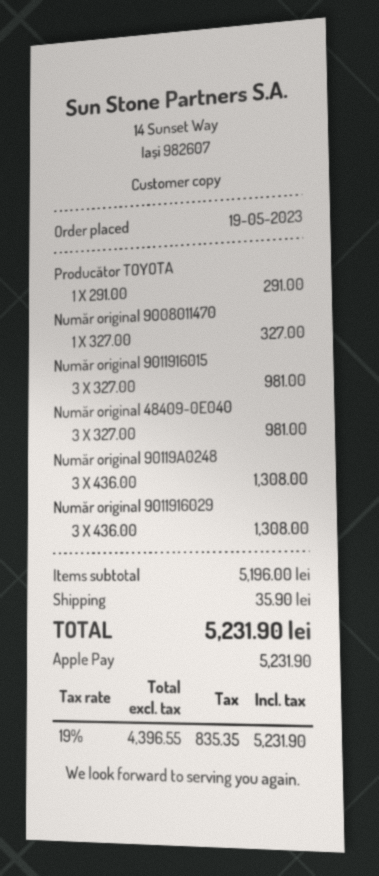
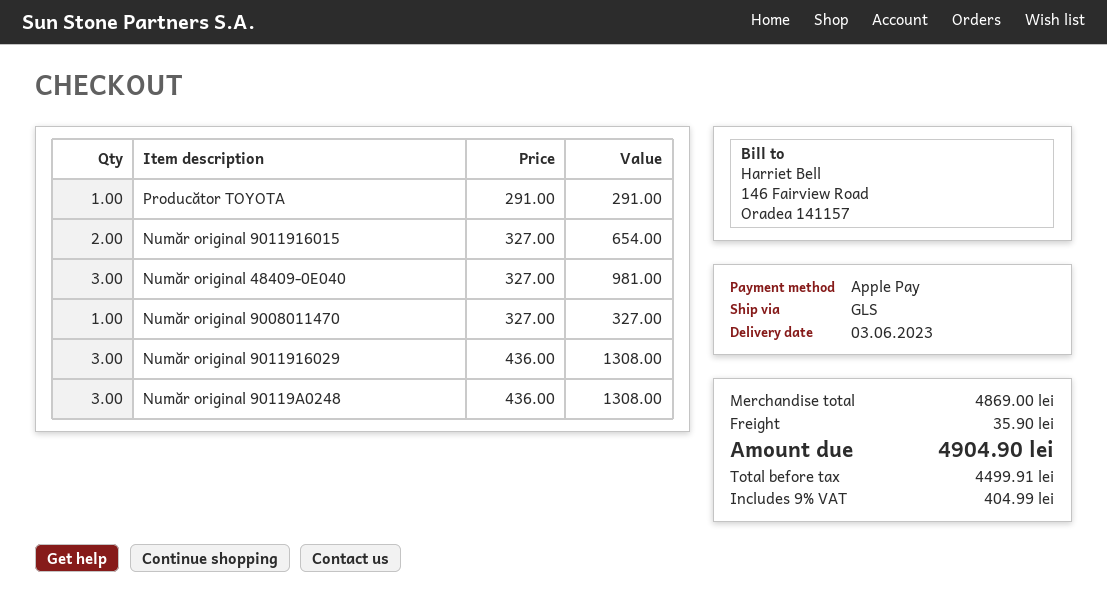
Număr original 9011916015: 3 x 327.00 = 981.00 -> 2 x 327.00 = 654.00
subtotal: 5196.00 -> 4869.00
net: 4396.55 -> 4499.91
tax: 19% = 835.35 -> 9% = 404.99
total: 5231.90 -> 4904.90

